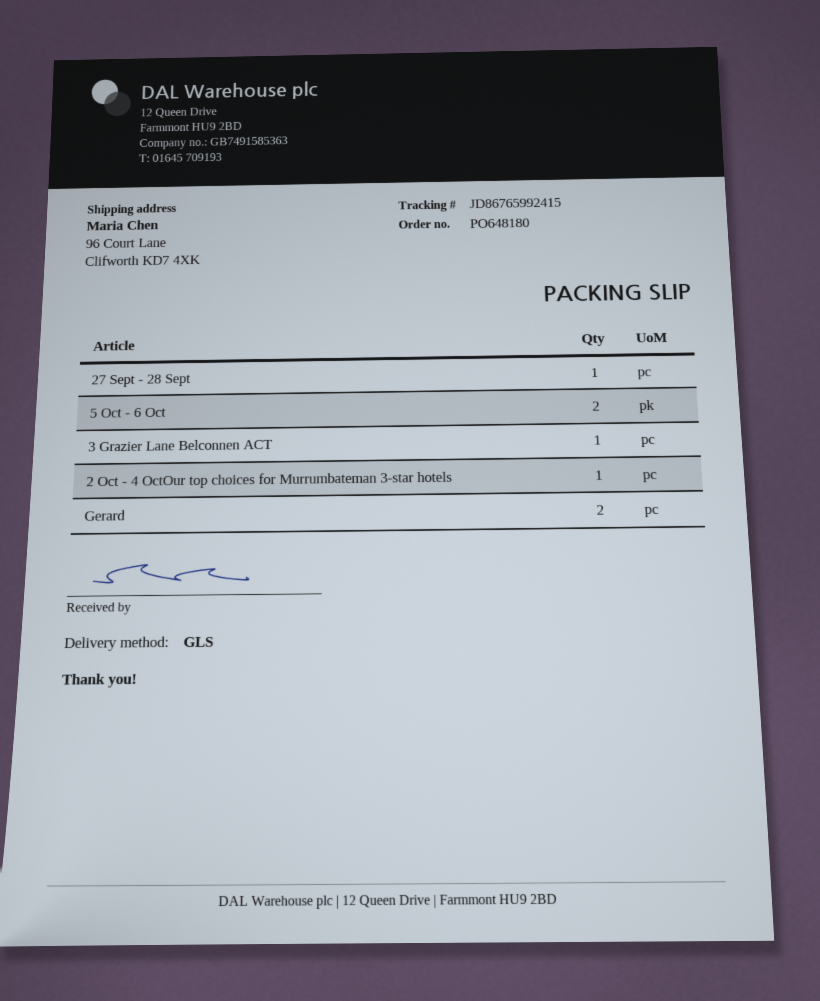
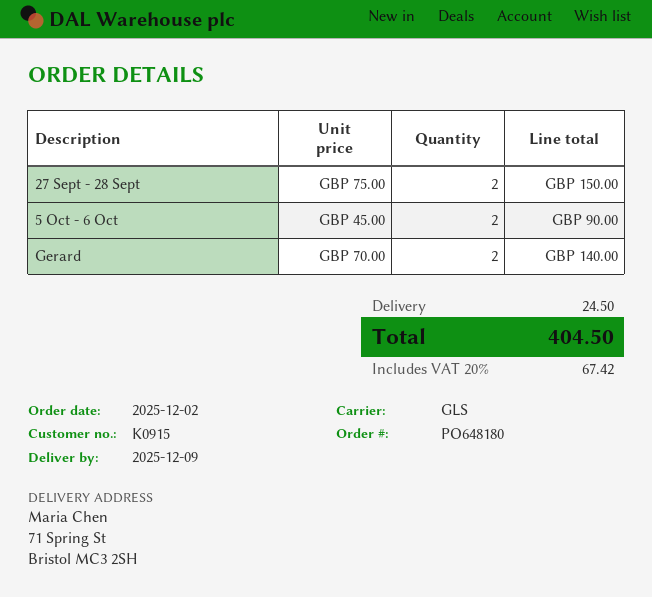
ship to: 96 Court Lane, Clifworth KD7 4XK -> 71 Spring St, Bristol MC3 2SH
27 Sept - 28 Sept: 1 -> 2
3 Grazier Lane Belconnen ACT: 1 -> none
2 Oct - 4 OctOur top choices for Murrumbateman 3-star hotels: 1 -> none

